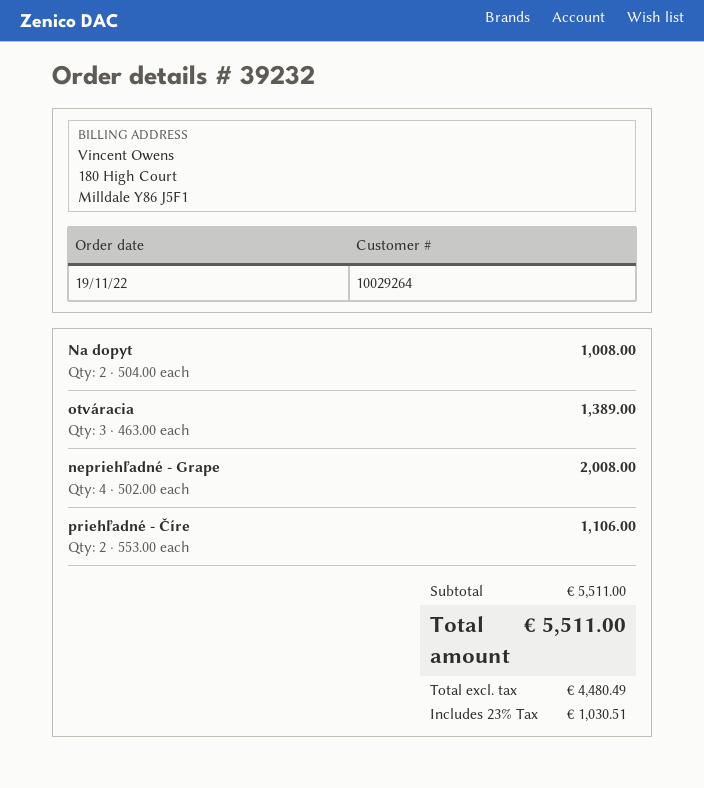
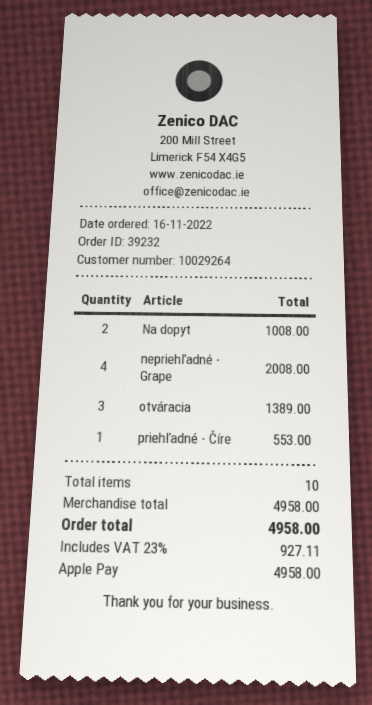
order date: 2022-11-19 -> 2022-11-16
priehľadné - Číre: 2 for 1106.00 -> 1 for 553.00
subtotal: 5511.00 -> 4958.00
tax: 23% = 1030.51 -> 23% = 927.11
total: 5511.00 -> 4958.00

